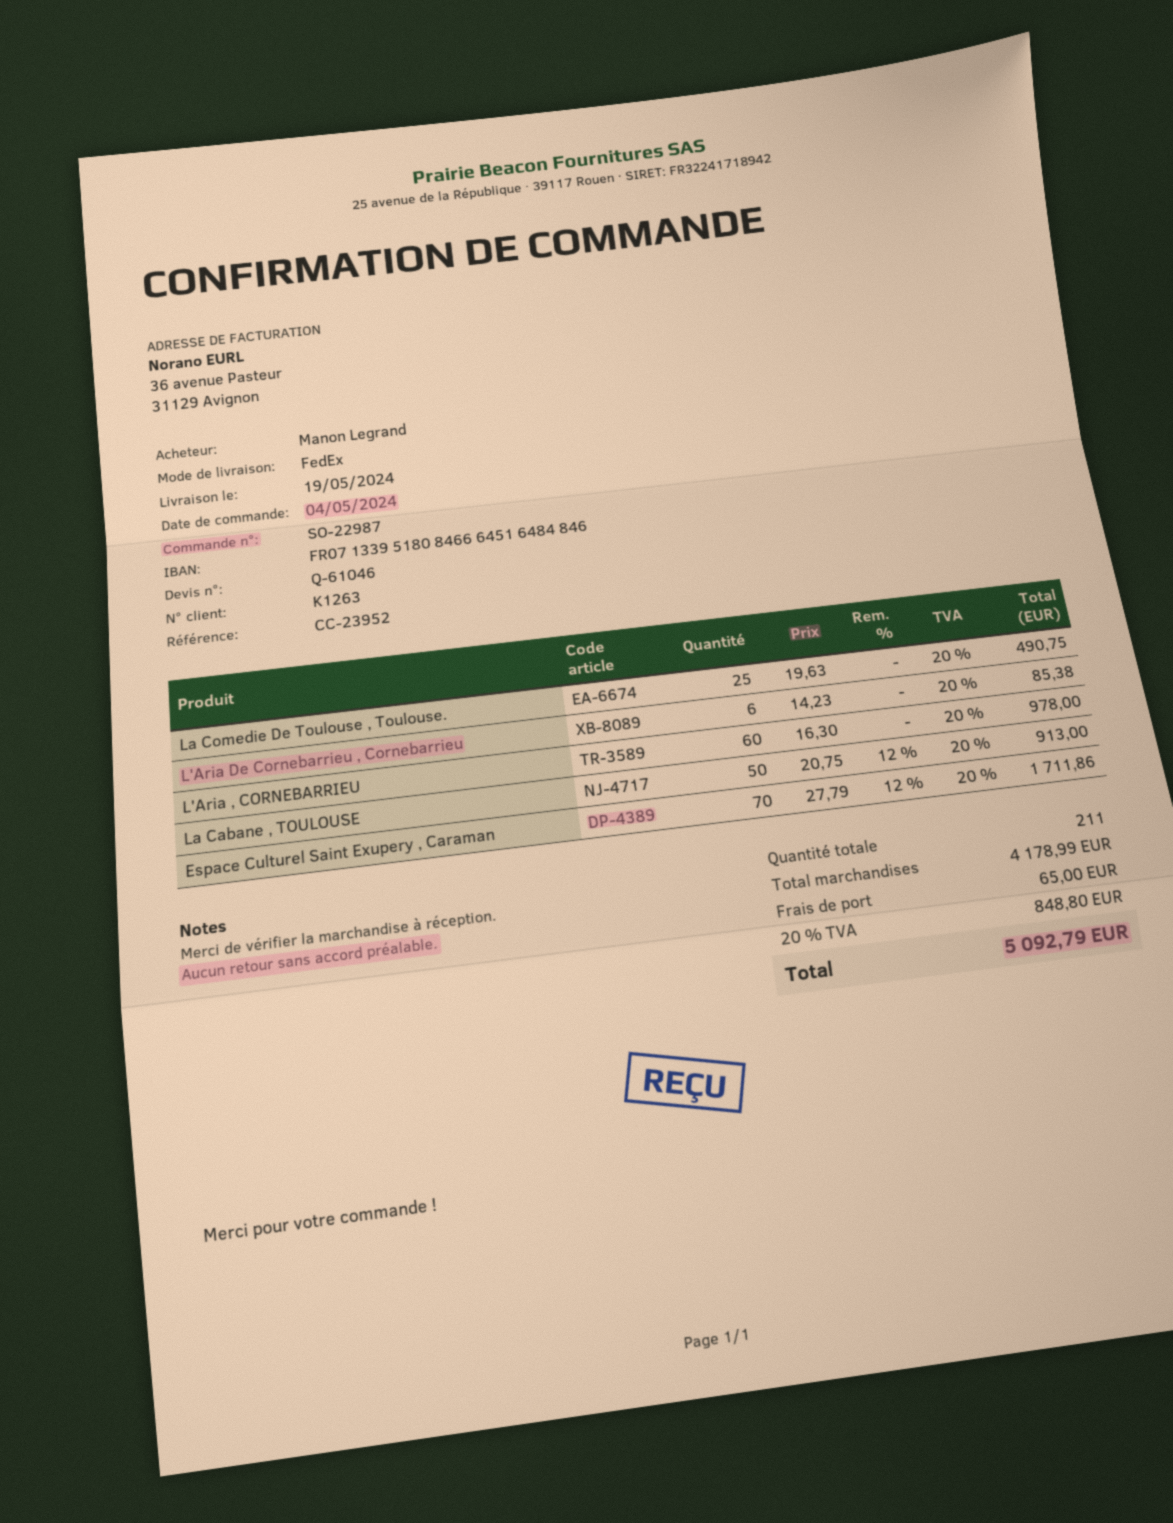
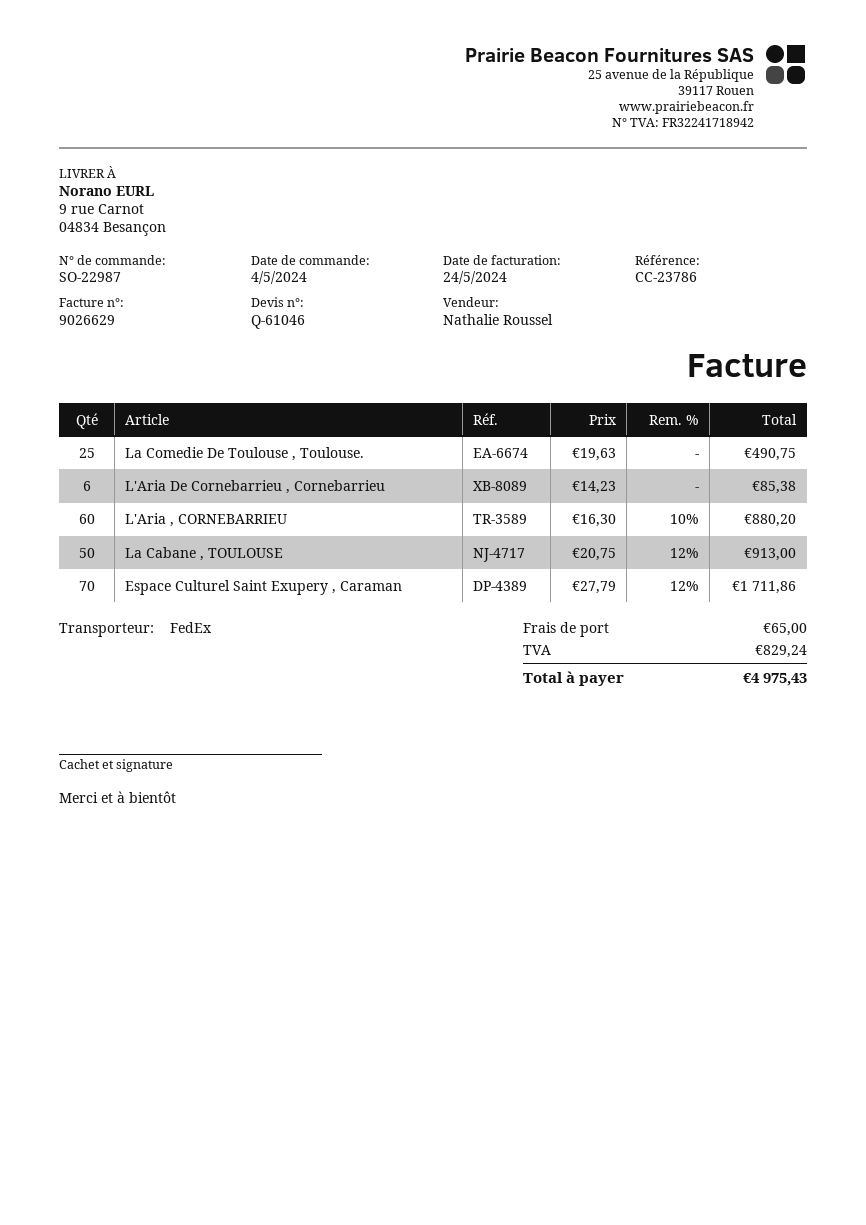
reference: CC-23952 -> CC-23786
L'Aria , CORNEBARRIEU: 60 x 16.30 = 978.00 -> 60 x 16.30 - 10% = 880.20
tax: 848.80 -> 829.24
total: 5092.79 -> 4975.43

